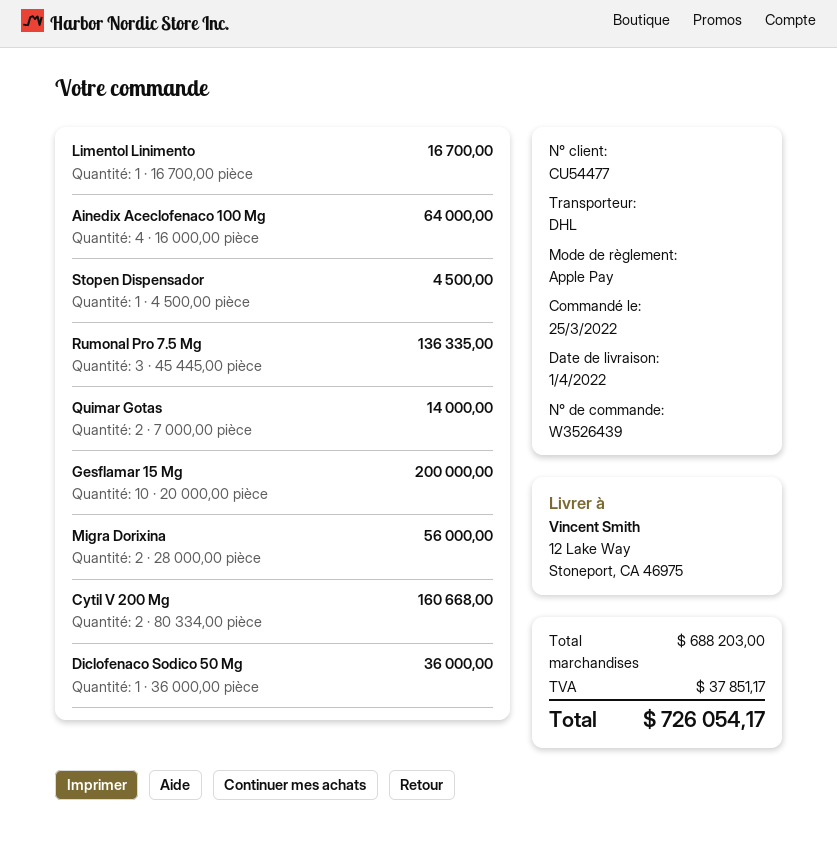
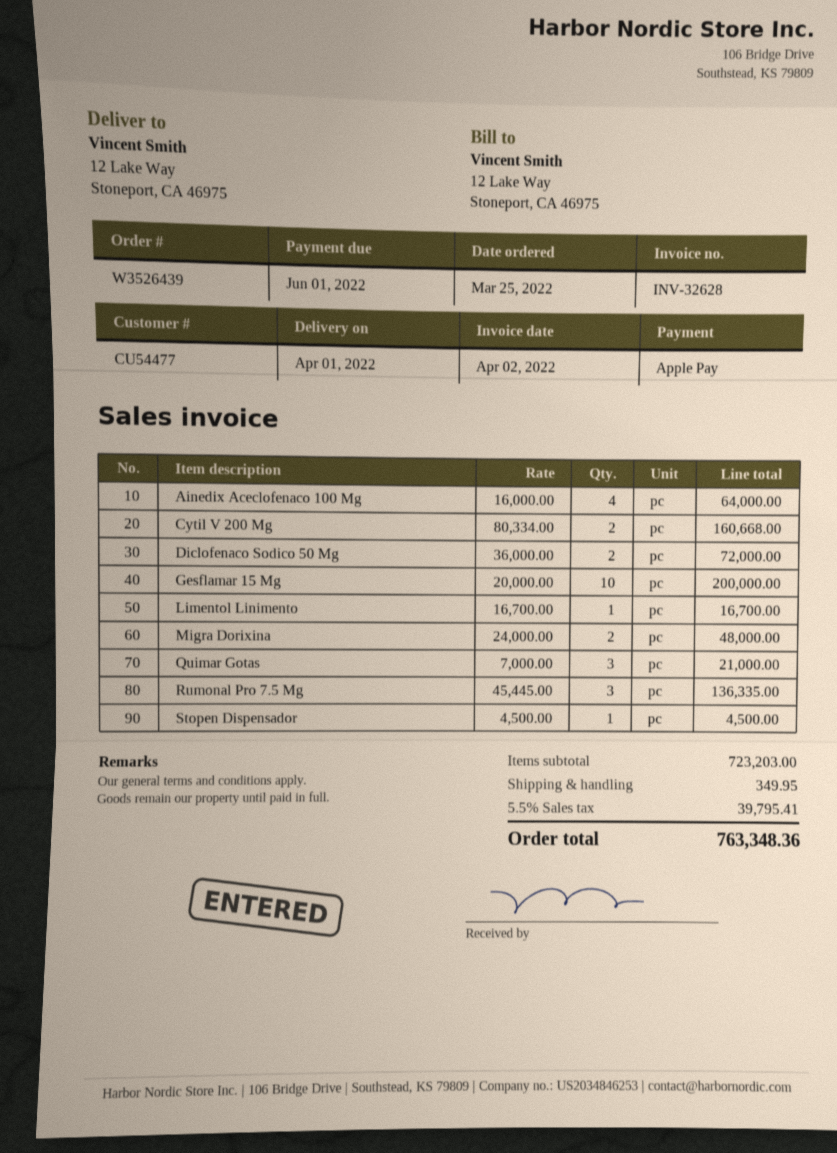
Quimar Gotas: 2 x 7000.00 = 14000.00 -> 3 x 7000.00 = 21000.00
Migra Dorixina: 2 x 28000.00 = 56000.00 -> 2 x 24000.00 = 48000.00
Diclofenaco Sodico 50 Mg: 1 x 36000.00 = 36000.00 -> 2 x 36000.00 = 72000.00
subtotal: 688203.00 -> 723203.00
shipping: none -> 349.95
tax: 37851.17 -> 39795.41
total: 726054.17 -> 763348.36

